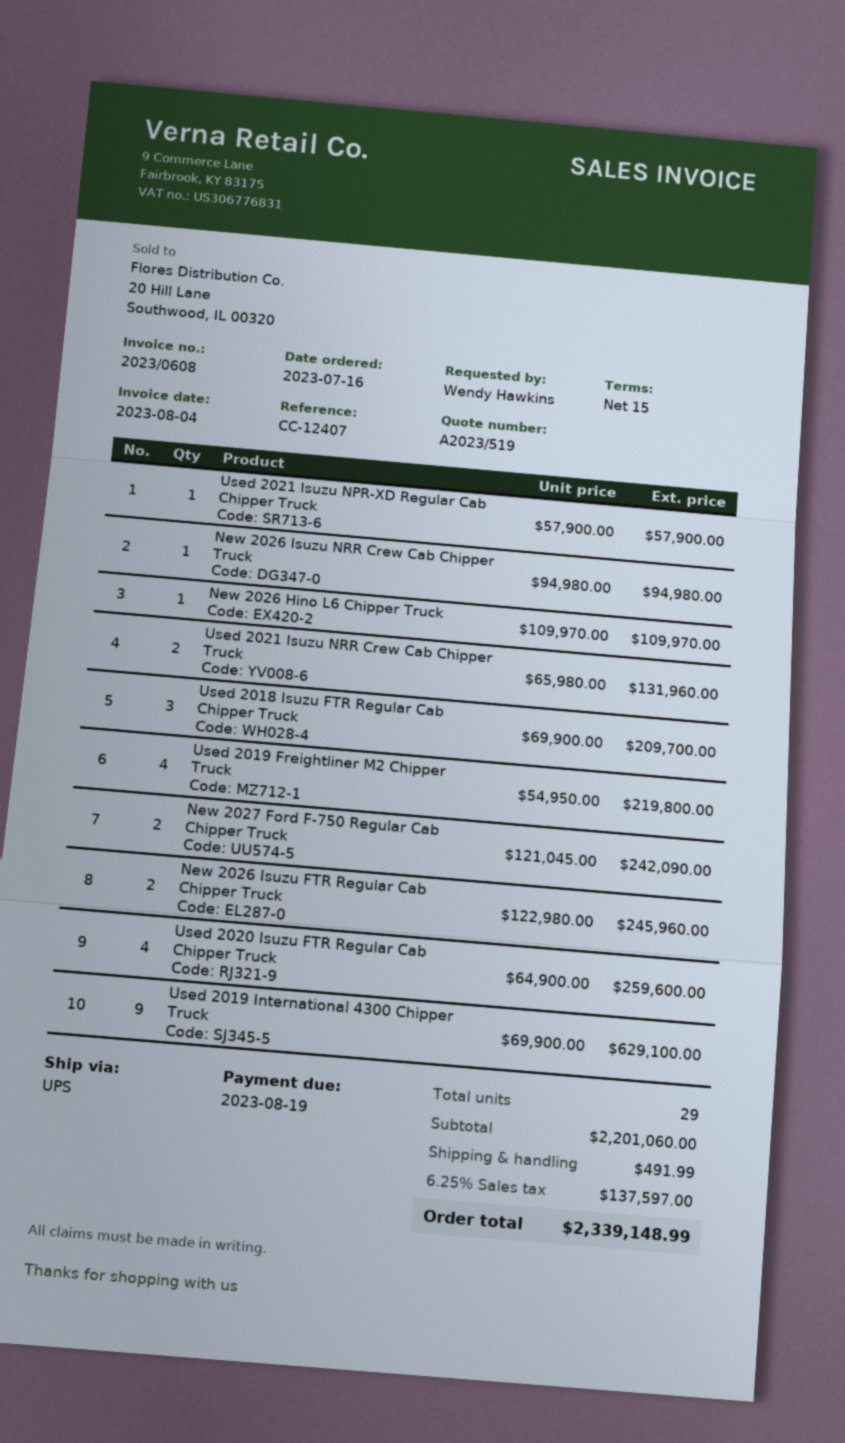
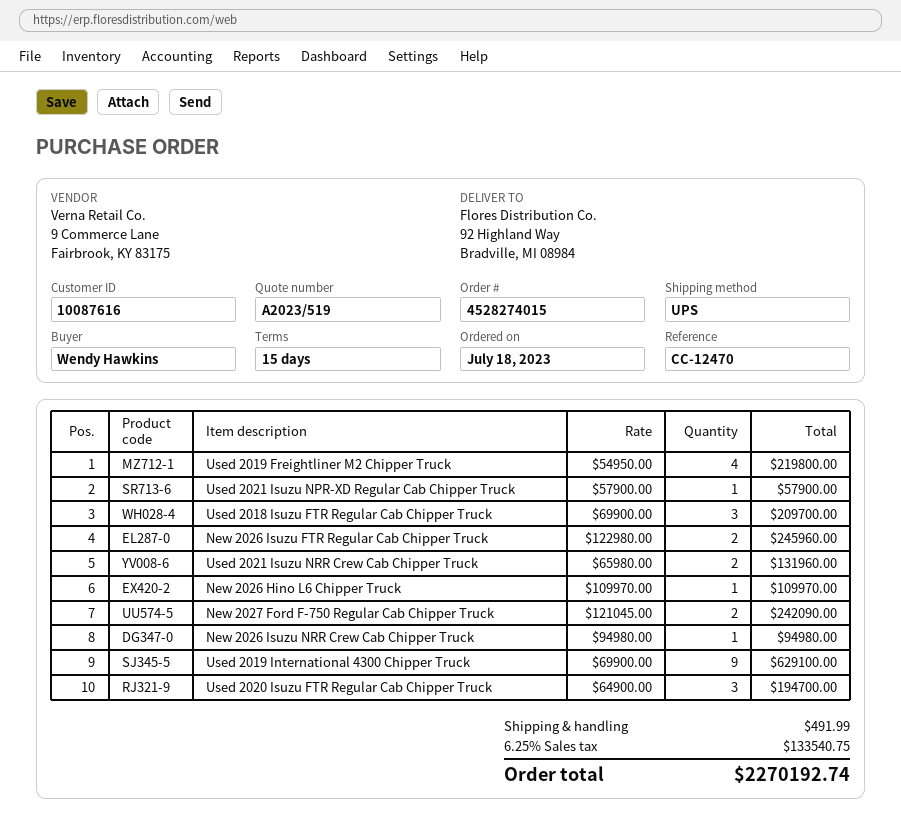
order date: 2023-07-16 -> 2023-07-18
reference: CC-12407 -> CC-12470
Used 2020 Isuzu FTR Regular Cab Chipper Truck: 4 x 64900.00 = 259600.00 -> 3 x 64900.00 = 194700.00
tax: 6.25% = 137597.00 -> 6.25% = 133540.75
total: 2339148.99 -> 2270192.74

